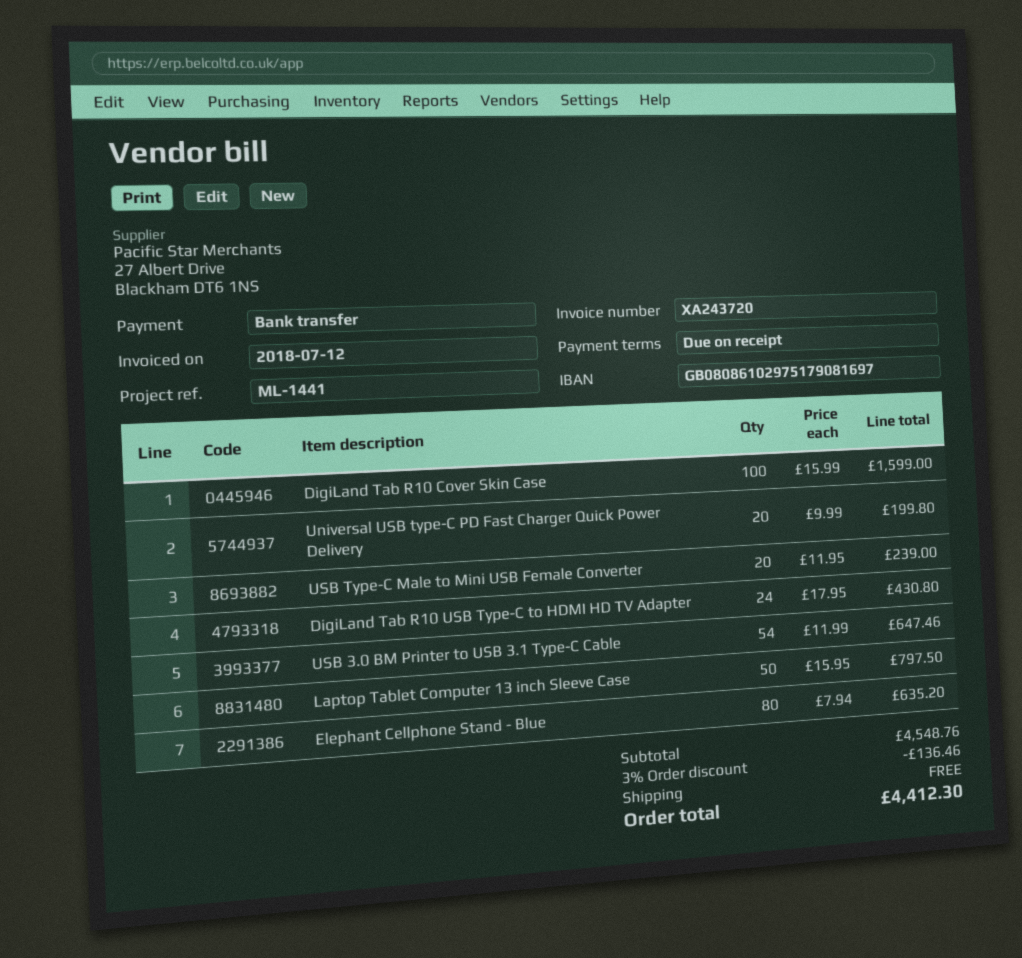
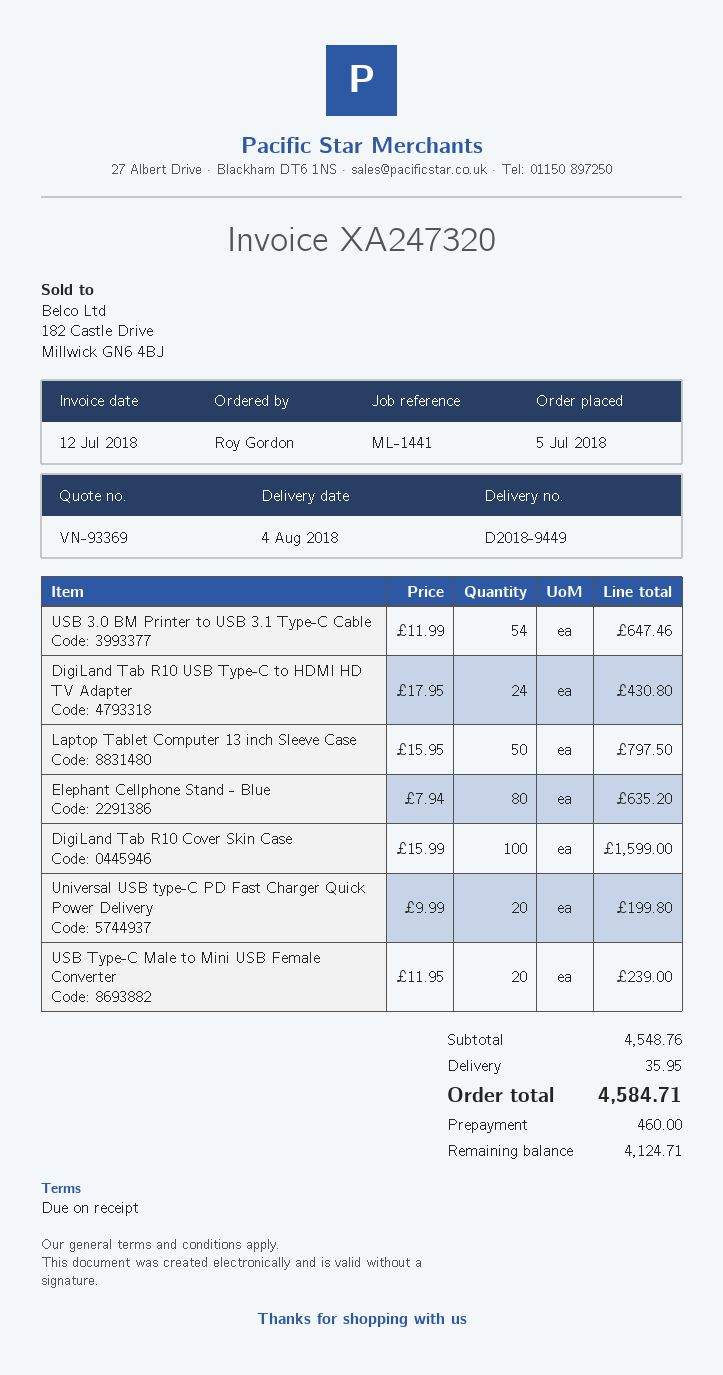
invoice number: XA243720 -> XA247320
discount: 3% = 136.46 -> none
shipping: 0.00 -> 35.95
total: 4412.30 -> 4584.71

